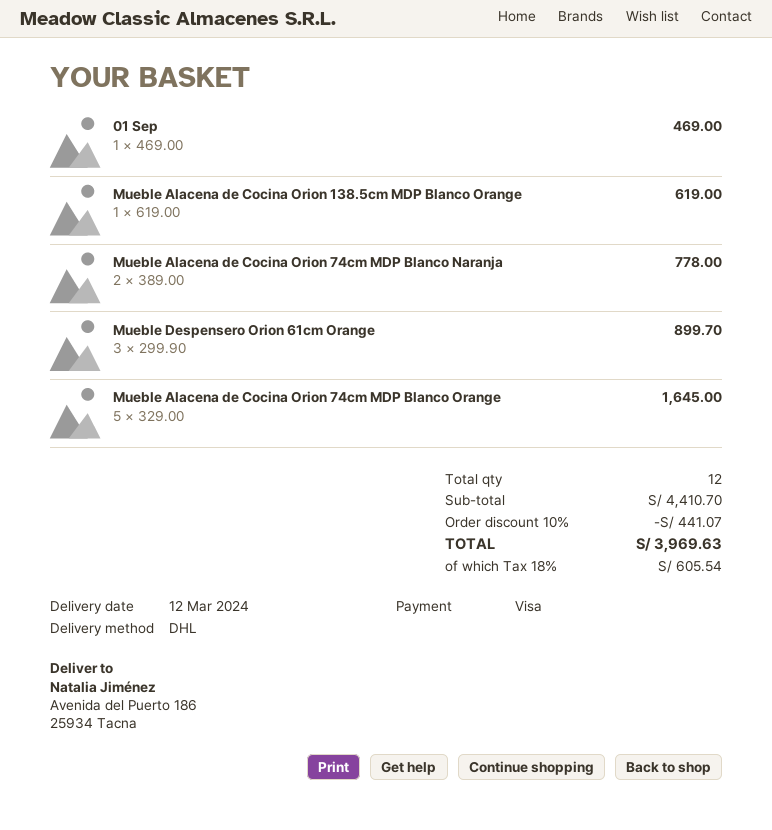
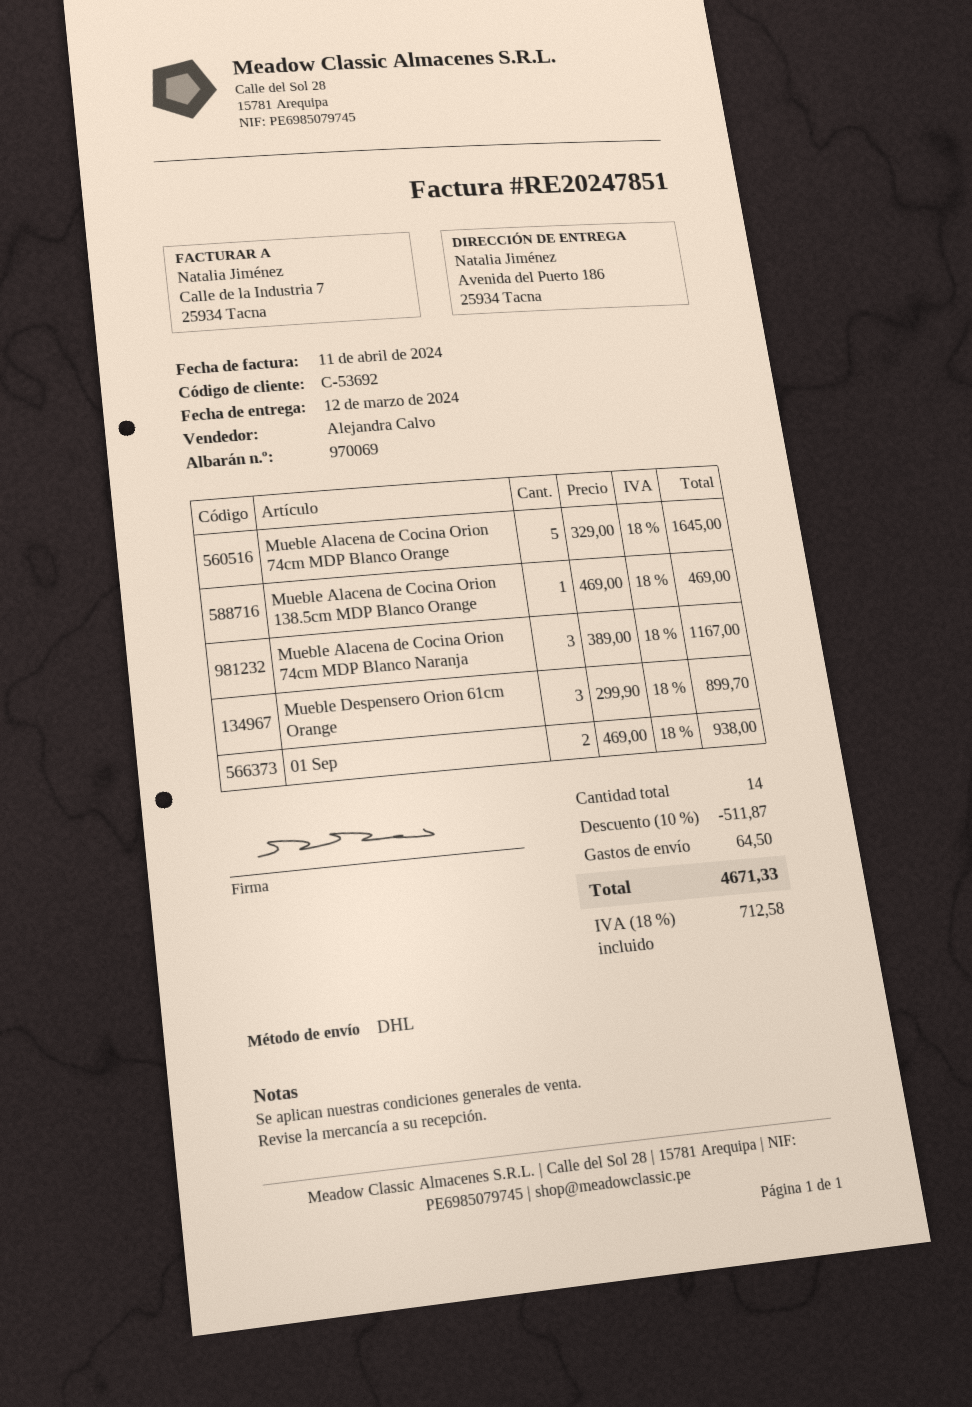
01 Sep: 1 x 469.00 = 469.00 -> 2 x 469.00 = 938.00
Mueble Alacena de Cocina Orion 138.5cm MDP Blanco Orange: 1 x 619.00 = 619.00 -> 1 x 469.00 = 469.00
Mueble Alacena de Cocina Orion 74cm MDP Blanco Naranja: 2 x 389.00 = 778.00 -> 3 x 389.00 = 1167.00
total quantity: 12 -> 14
discount: 10% = 441.07 -> 10% = 511.87
shipping: none -> 64.50
tax: 18% = 605.54 -> 18% = 712.58
total: 3969.63 -> 4671.33

